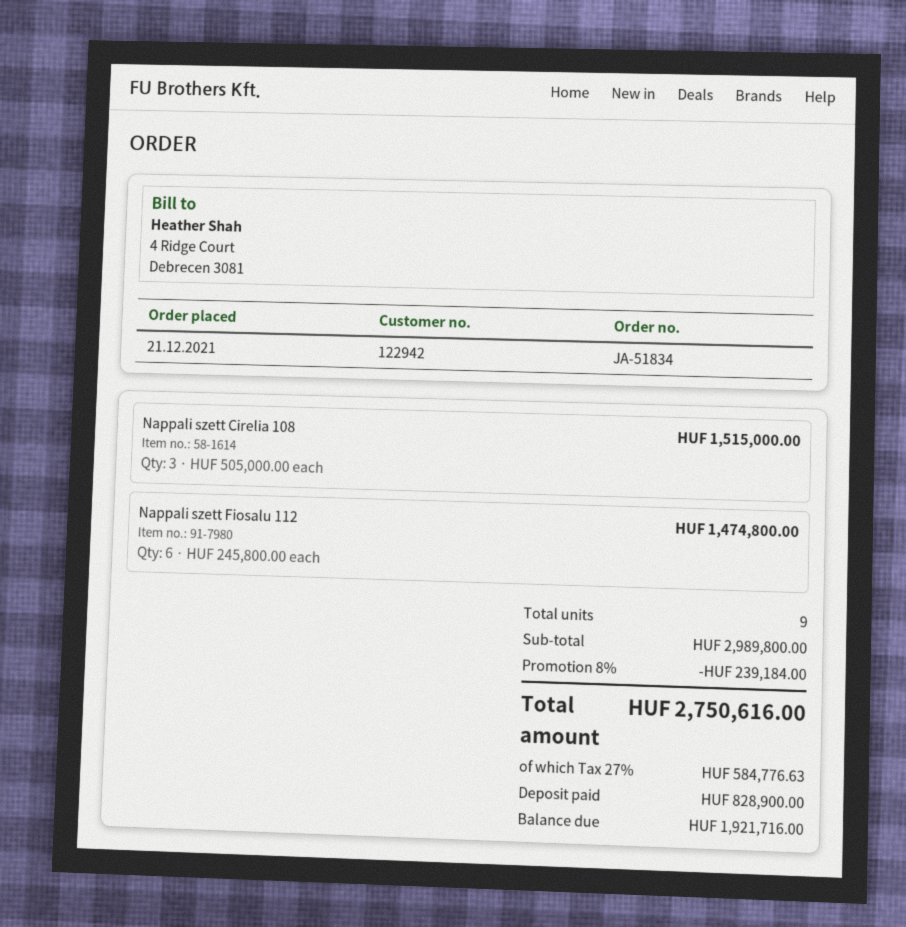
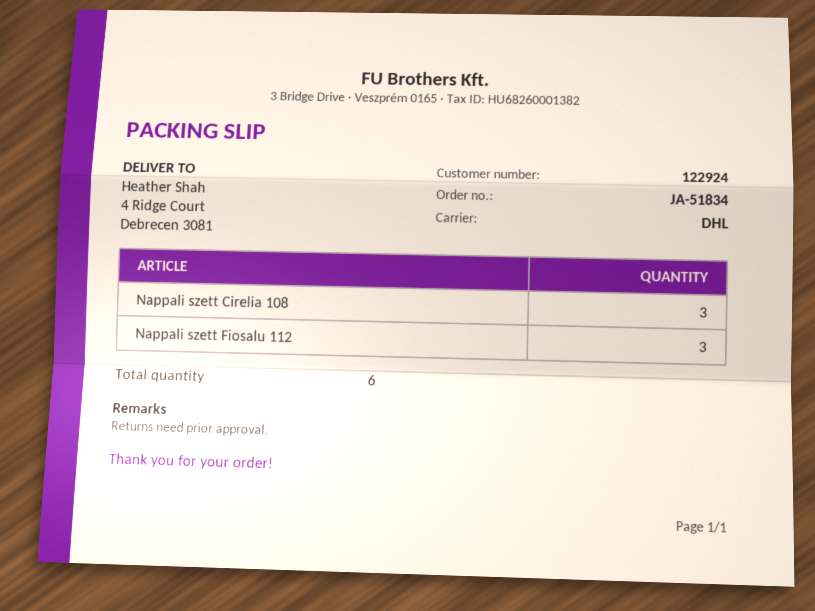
customer number: 122942 -> 122924
Nappali szett Fiosalu 112: 6 -> 3
total quantity: 9 -> 6

